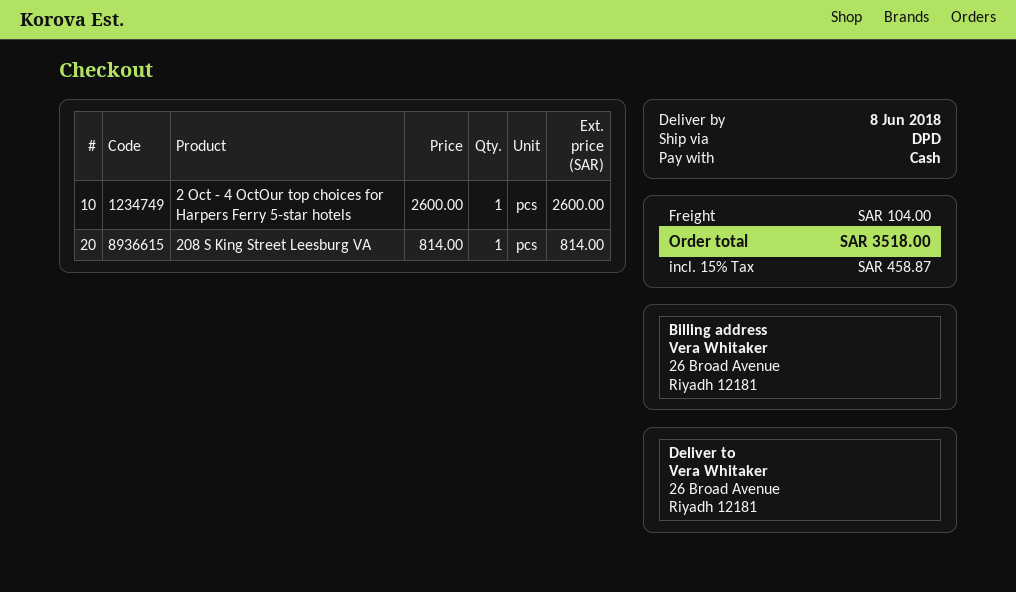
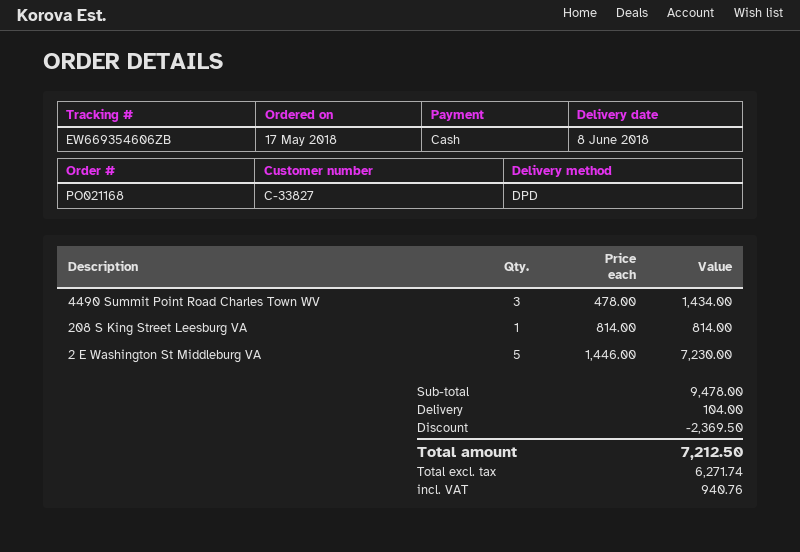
2 Oct - 4 OctOur top choices for Harpers Ferry 5-star hotels: 1 x 2600.00 = 2600.00 -> none
4490 Summit Point Road Charles Town WV: none -> 3 x 478.00 = 1434.00
2 E Washington St Middleburg VA: none -> 5 x 1446.00 = 7230.00
discount: none -> 2369.50
tax: 458.87 -> 940.76
total: 3518.00 -> 7212.50

